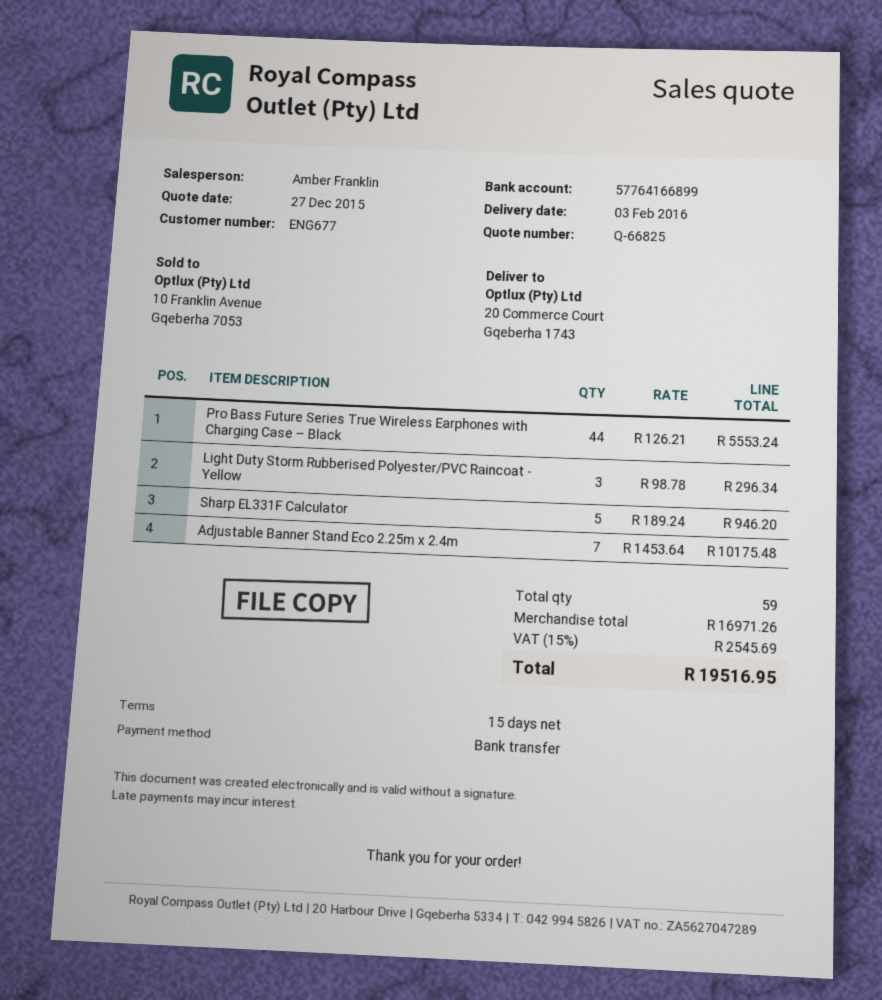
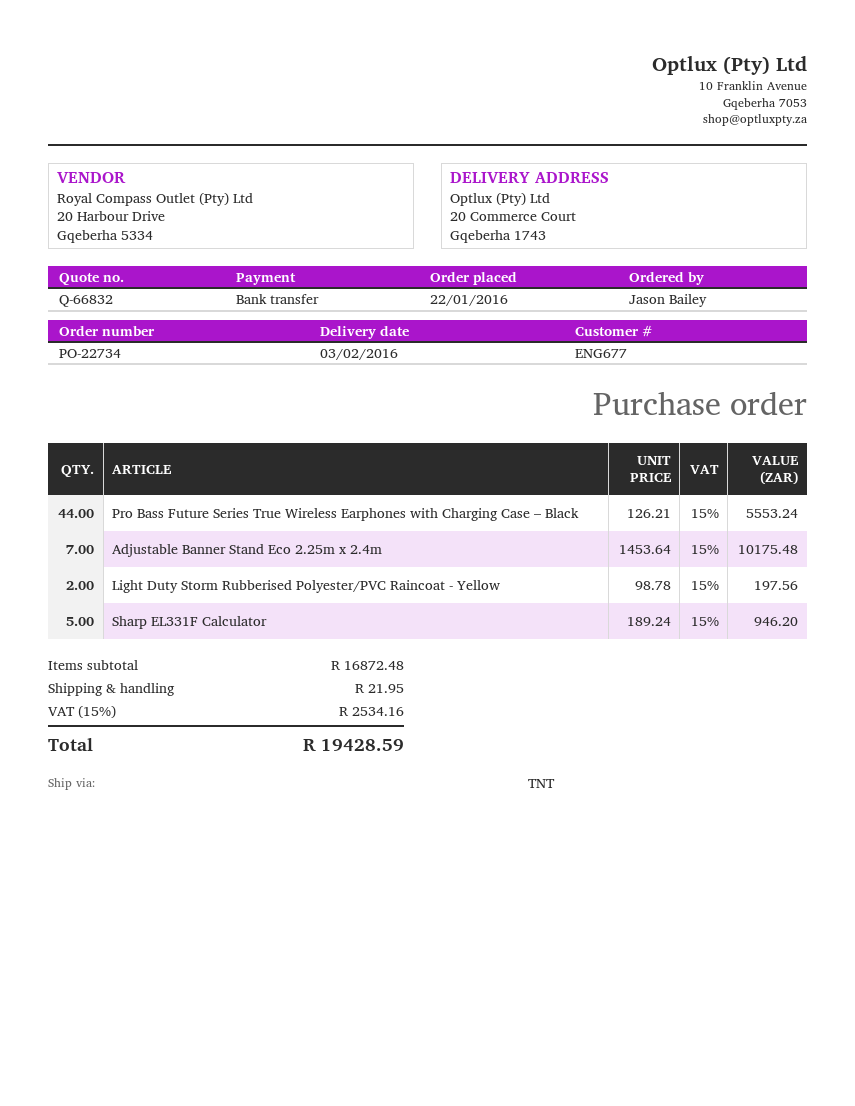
quote number: Q-66825 -> Q-66832
Light Duty Storm Rubberised Polyester/PVC Raincoat - Yellow: 3 x 98.78 = 296.34 -> 2 x 98.78 = 197.56
subtotal: 16971.26 -> 16872.48
shipping: none -> 21.95
tax: 15% = 2545.69 -> 15% = 2534.16
total: 19516.95 -> 19428.59

